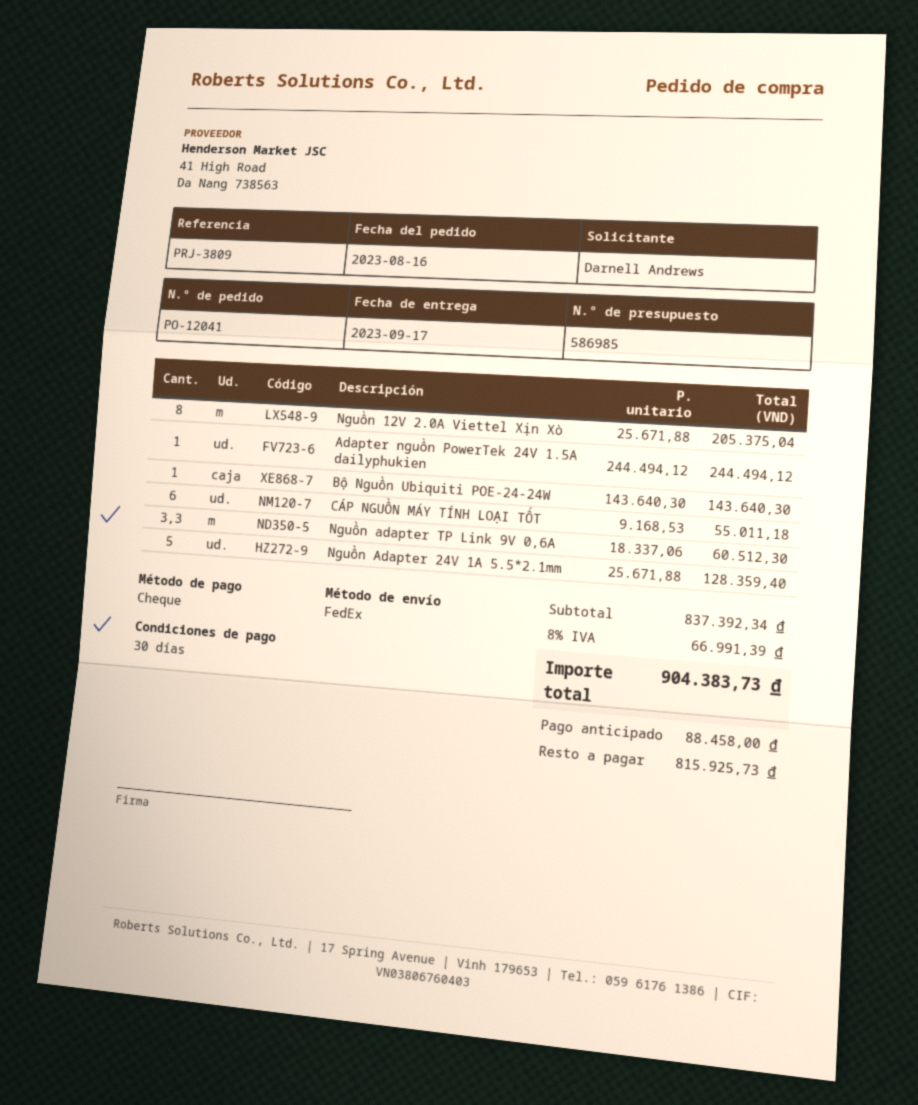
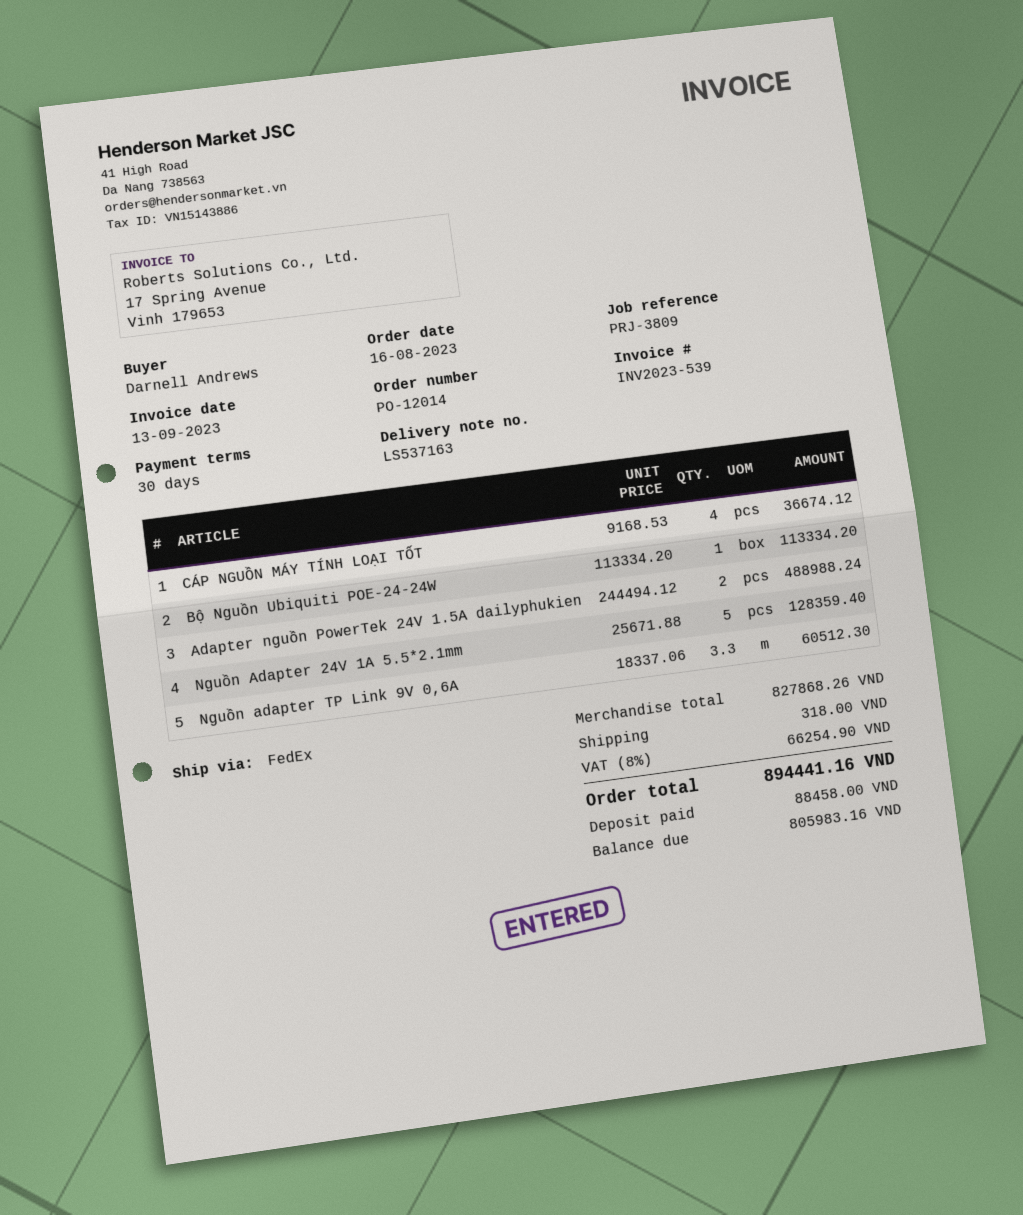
order number: PO-12041 -> PO-12014
Nguồn 12V 2.0A Viettel Xịn Xò: 8 x 25671.88 = 205375.04 -> none
Adapter nguồn PowerTek 24V 1.5A dailyphukien: 1 x 244494.12 = 244494.12 -> 2 x 244494.12 = 488988.24
Bộ Nguồn Ubiquiti POE-24-24W: 1 x 143640.30 = 143640.30 -> 1 x 113334.20 = 113334.20
CÁP NGUỒN MÁY TÍNH LOẠI TỐT: 6 x 9168.53 = 55011.18 -> 4 x 9168.53 = 36674.12
subtotal: 837392.34 -> 827868.26
shipping: none -> 318.00
tax: 8% = 66991.39 -> 8% = 66254.90
total: 904383.73 -> 894441.16
balance: 815925.73 -> 805983.16

